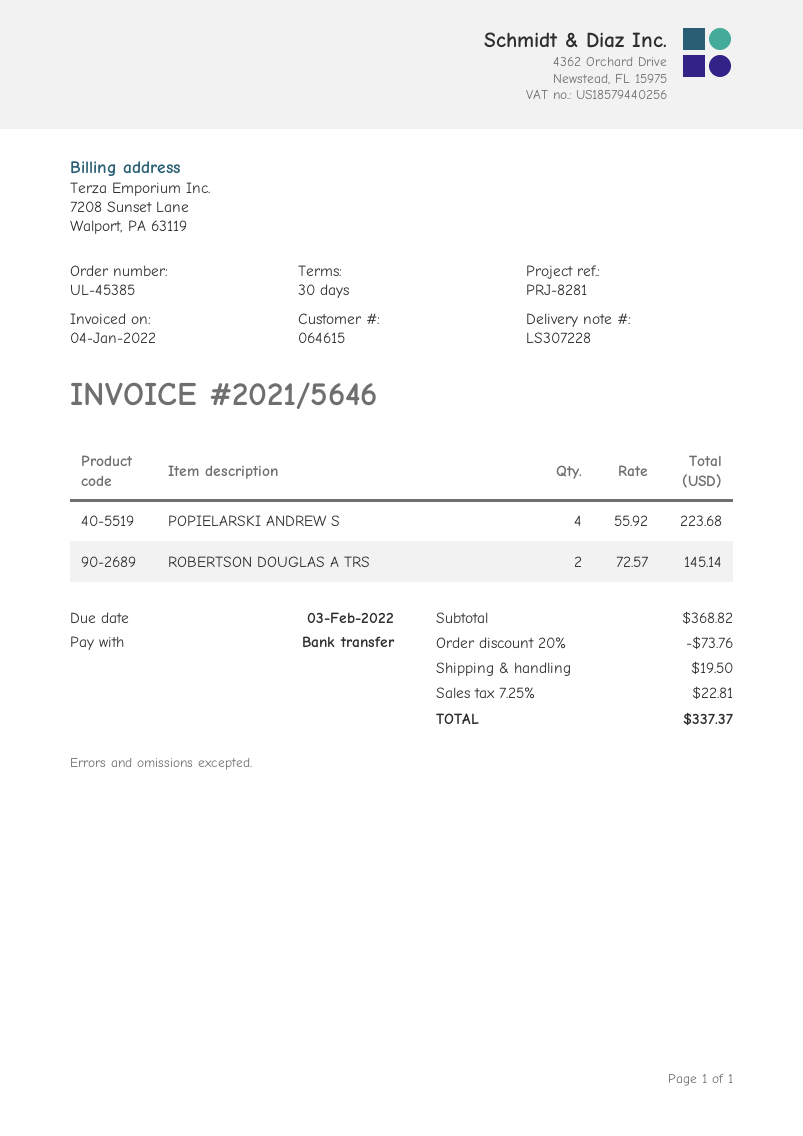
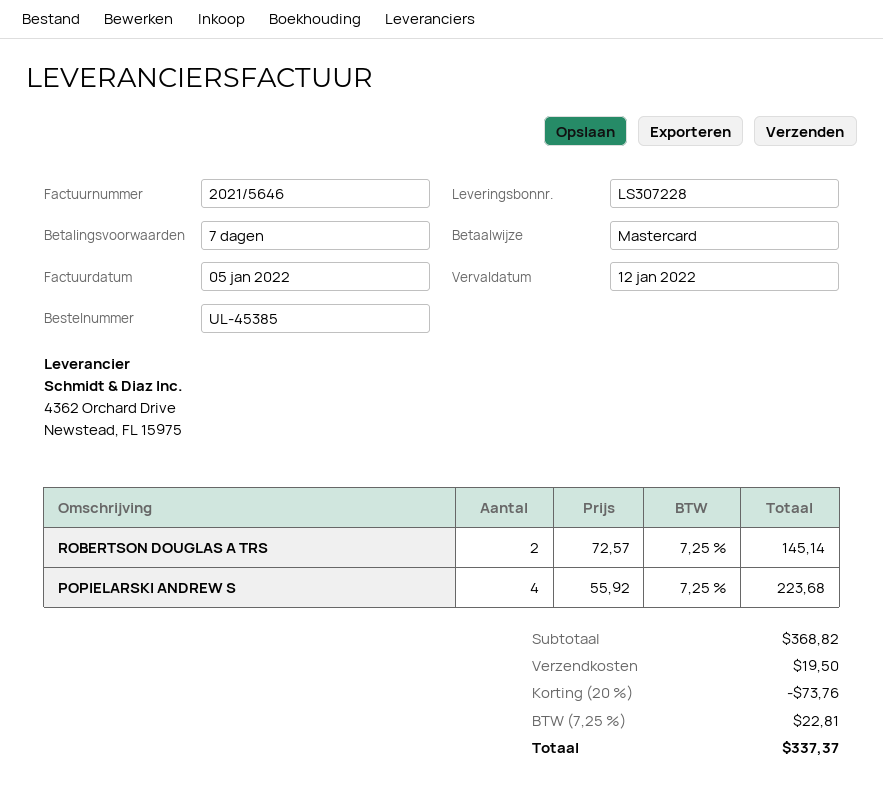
invoice date: 2022-01-04 -> 2022-01-05
payment terms: 30 days -> 7 days
due date: 2022-02-03 -> 2022-01-12
payment method: bank transfer -> Mastercard

